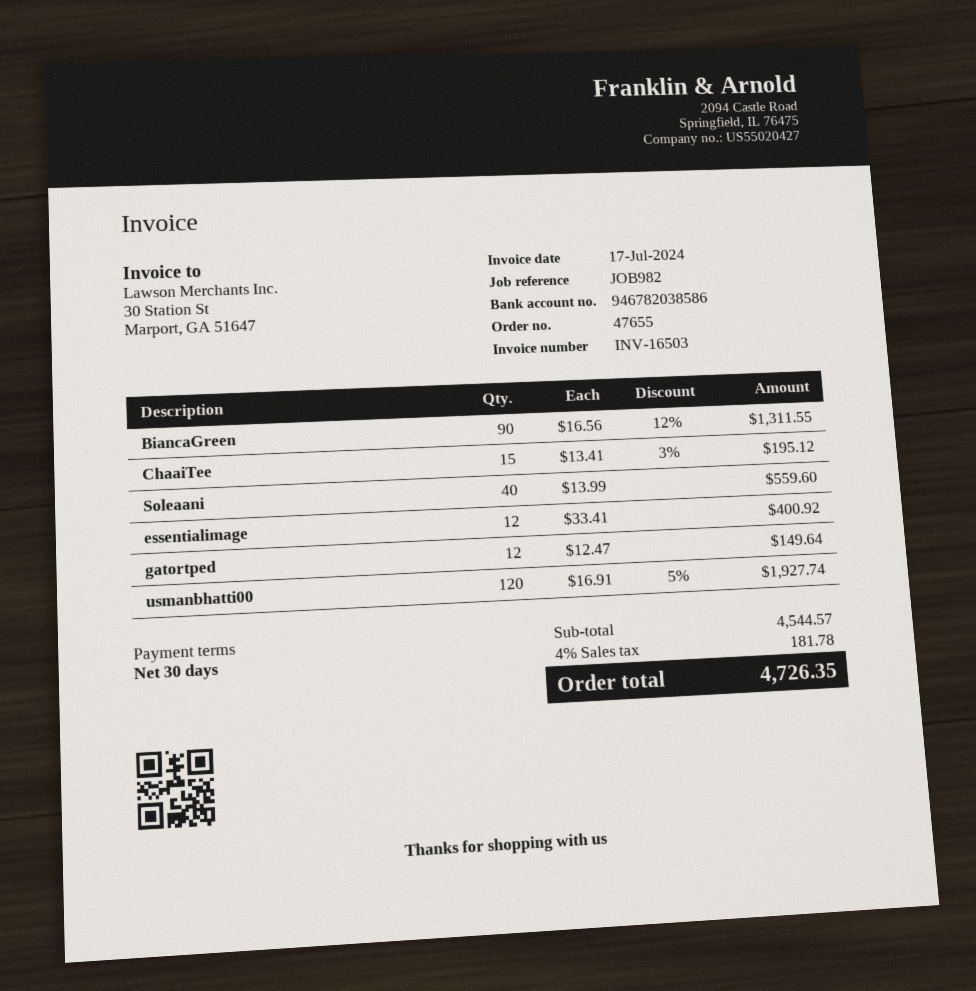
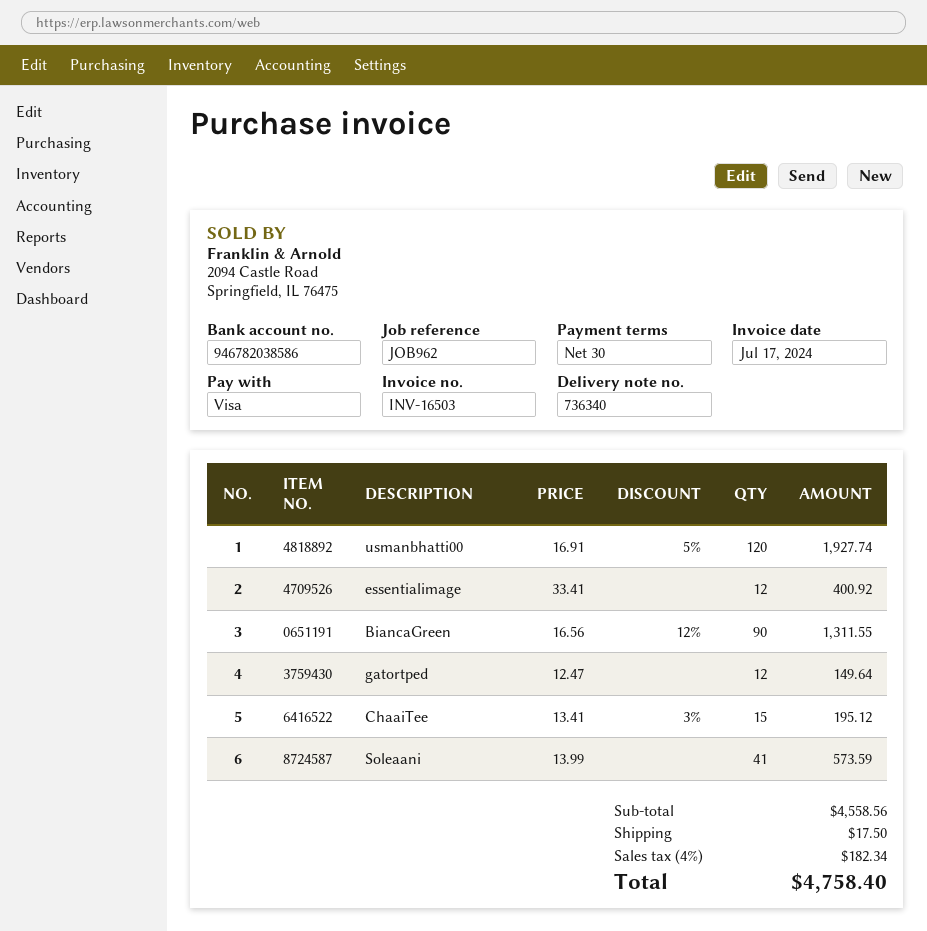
reference: JOB982 -> JOB962
Soleaani: 40 x 13.99 = 559.60 -> 41 x 13.99 = 573.59
subtotal: 4544.57 -> 4558.56
shipping: none -> 17.50
tax: 4% = 181.78 -> 4% = 182.34
total: 4726.35 -> 4758.40

